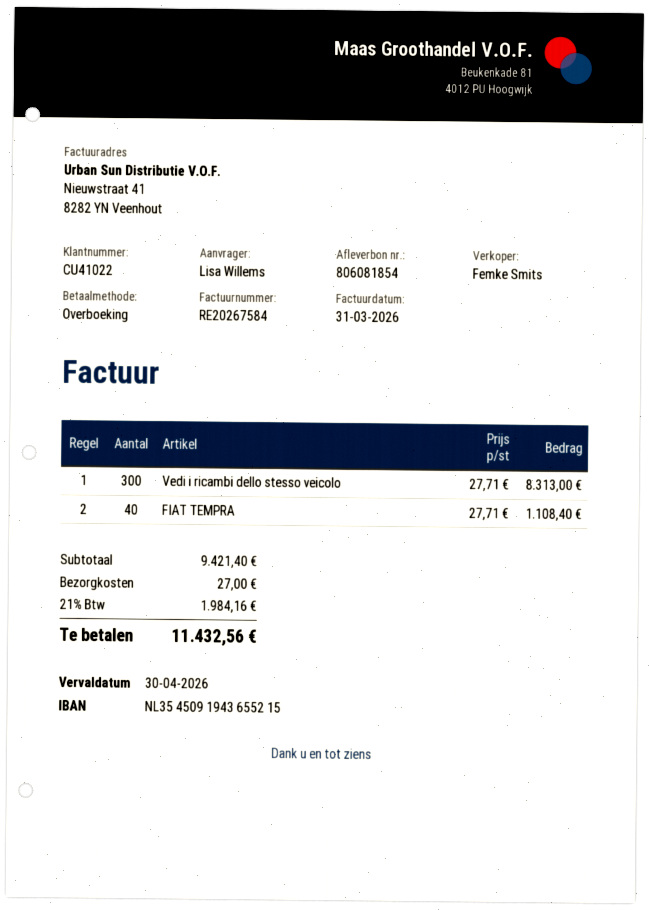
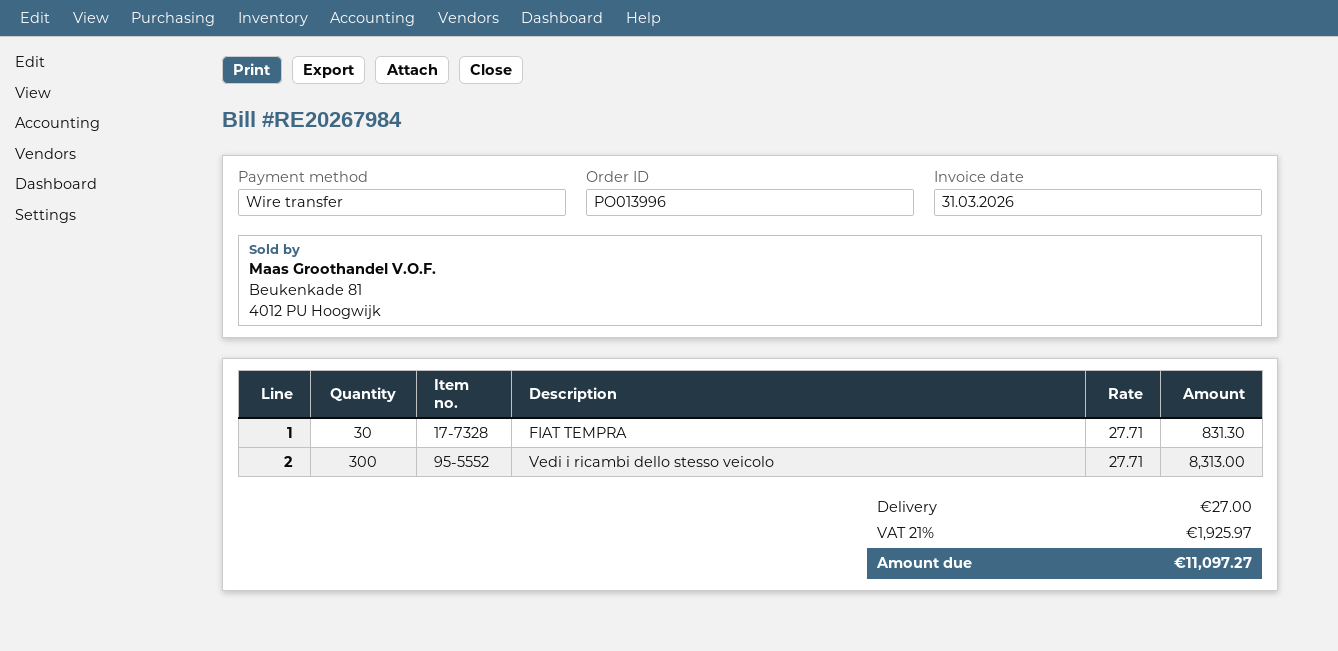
invoice number: RE20267584 -> RE20267984
FIAT TEMPRA: 40 x 27.71 = 1108.40 -> 30 x 27.71 = 831.30
tax: 21% = 1984.16 -> 21% = 1925.97
total: 11432.56 -> 11097.27

